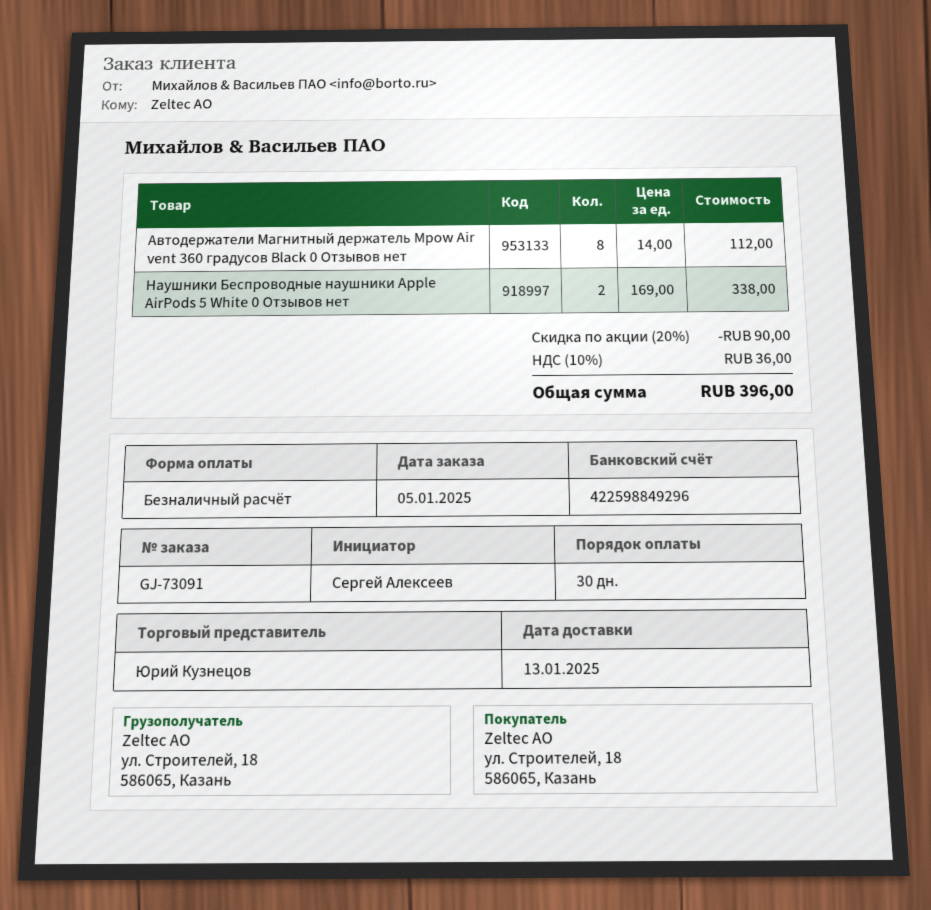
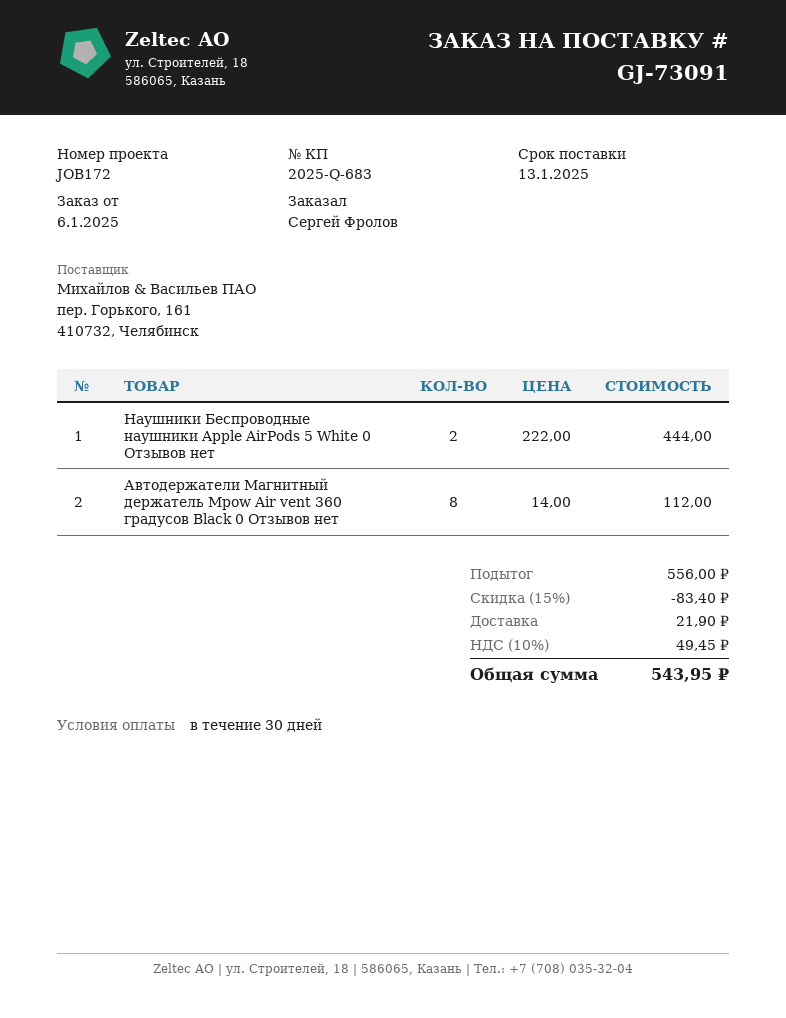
order date: 2025-01-05 -> 2025-01-06
ordered by: Сергей Алексеев -> Сергей Фролов
Наушники Беспроводные наушники Apple AirPods 5 White 0 Отзывов нет: 2 x 169.00 = 338.00 -> 2 x 222.00 = 444.00
discount: 20% = 90.00 -> 15% = 83.40
shipping: none -> 21.90
tax: 10% = 36.00 -> 10% = 49.45
total: 396.00 -> 543.95

